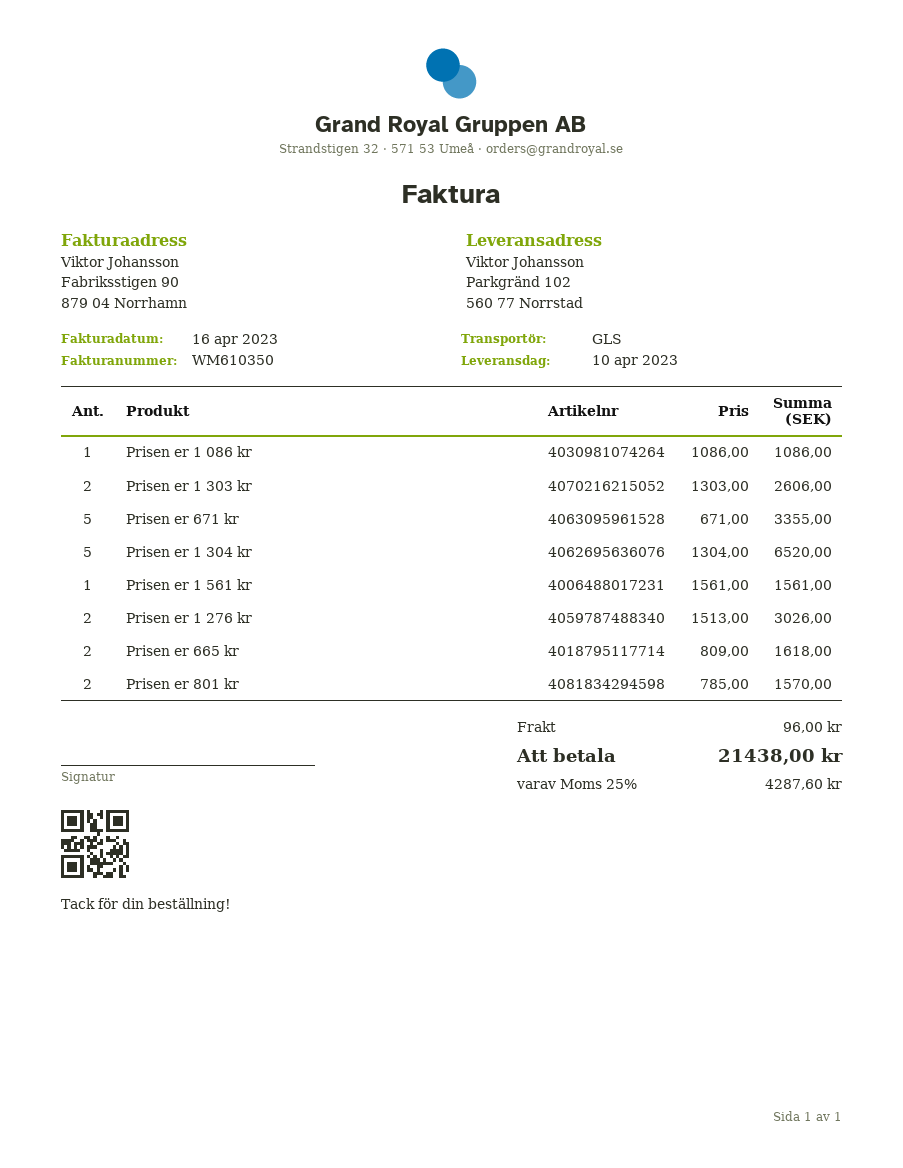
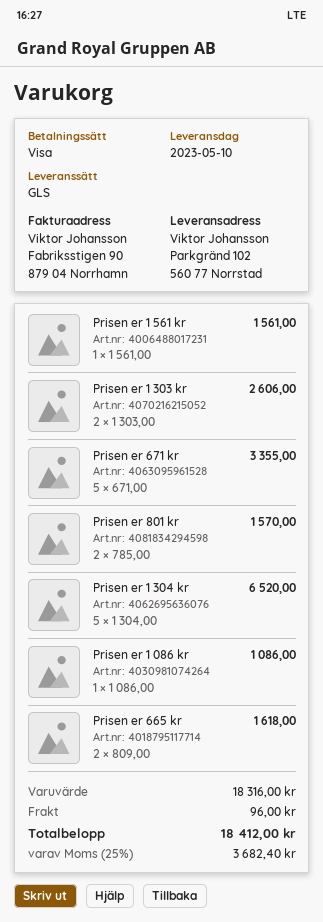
delivery date: 2023-04-10 -> 2023-05-10
Prisen er 1 276 kr: 2 x 1513.00 = 3026.00 -> none
tax: 25% = 4287.60 -> 25% = 3682.40
total: 21438.00 -> 18412.00

